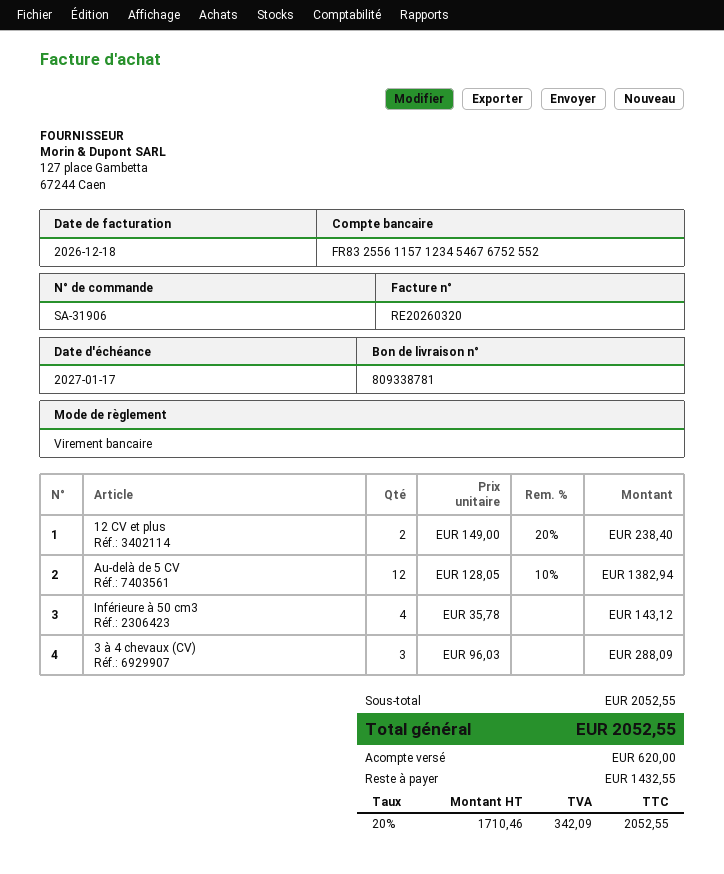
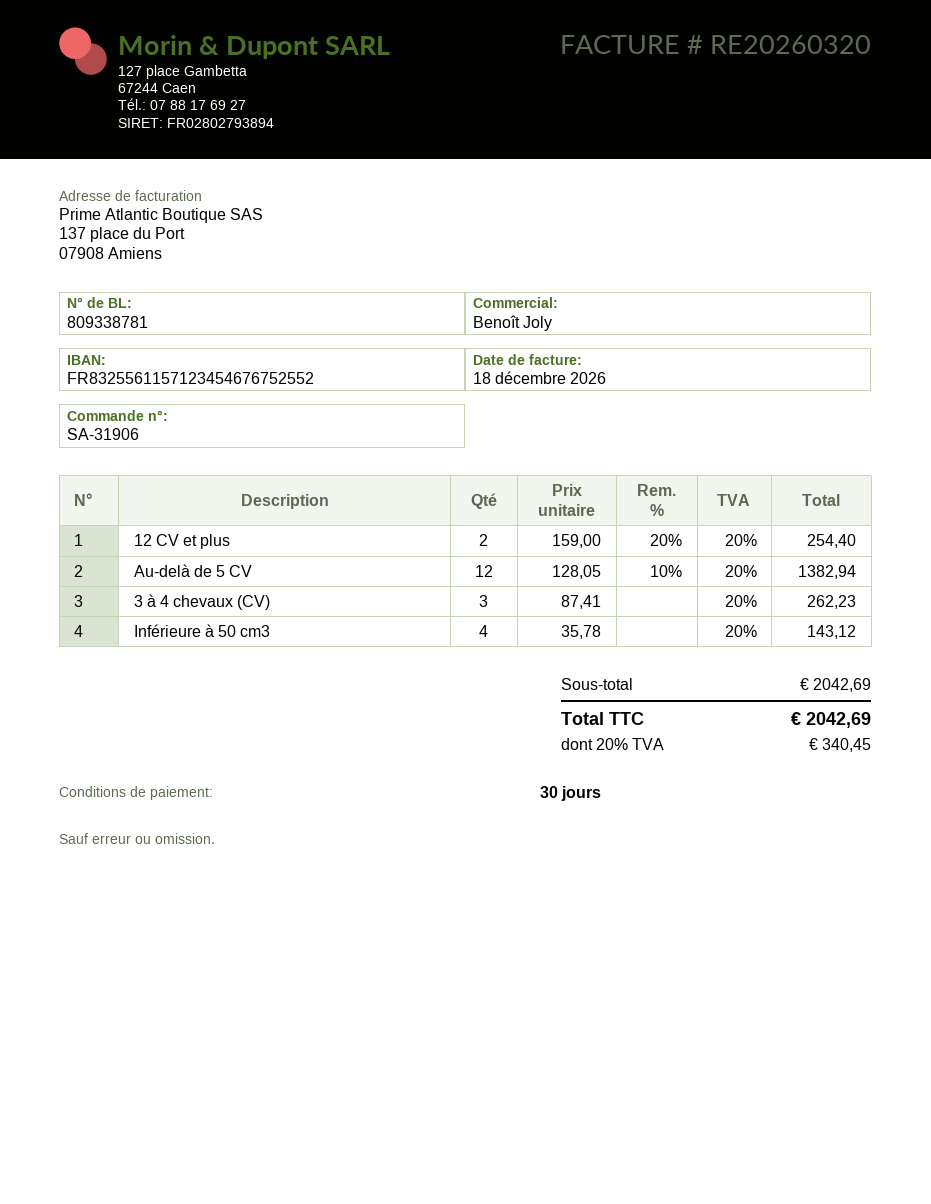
12 CV et plus: 2 x 149.00 - 20% = 238.40 -> 2 x 159.00 - 20% = 254.40
3 à 4 chevaux (CV): 3 x 96.03 = 288.09 -> 3 x 87.41 = 262.23
subtotal: 2052.55 -> 2042.69
tax: 20% = 342.09 -> 20% = 340.45
total: 2052.55 -> 2042.69

